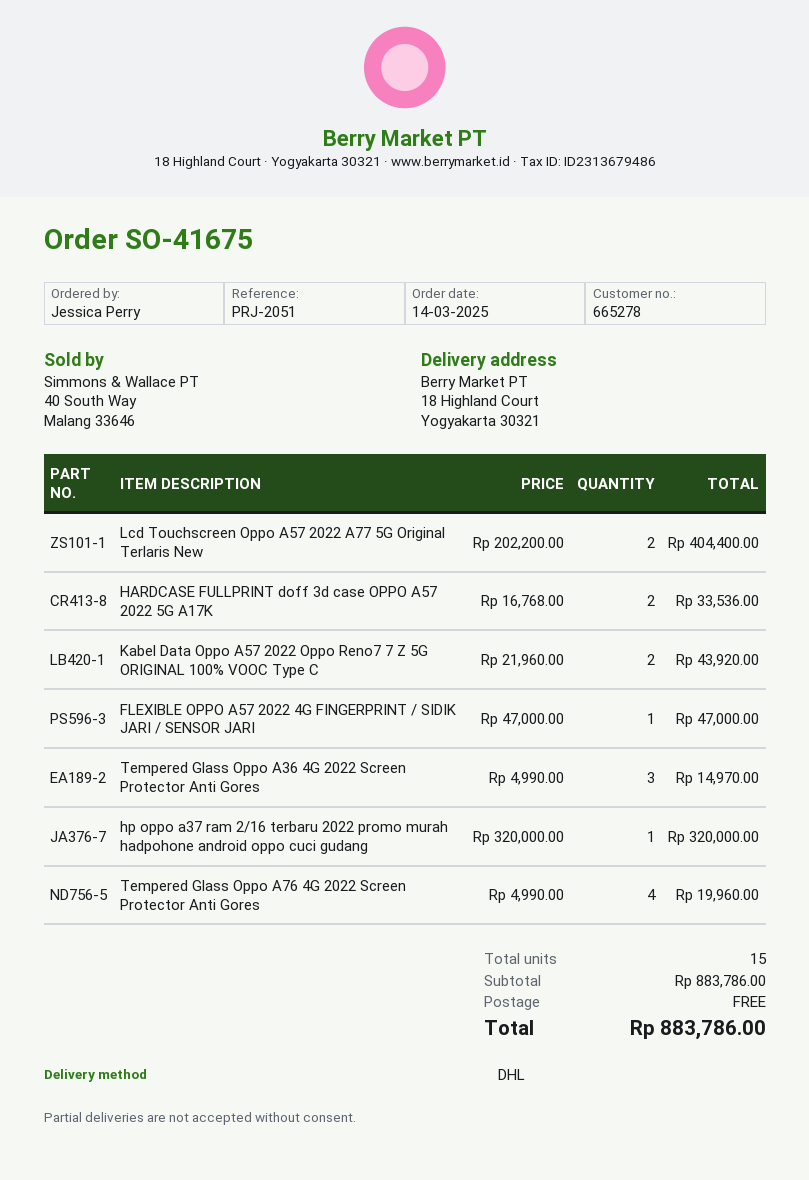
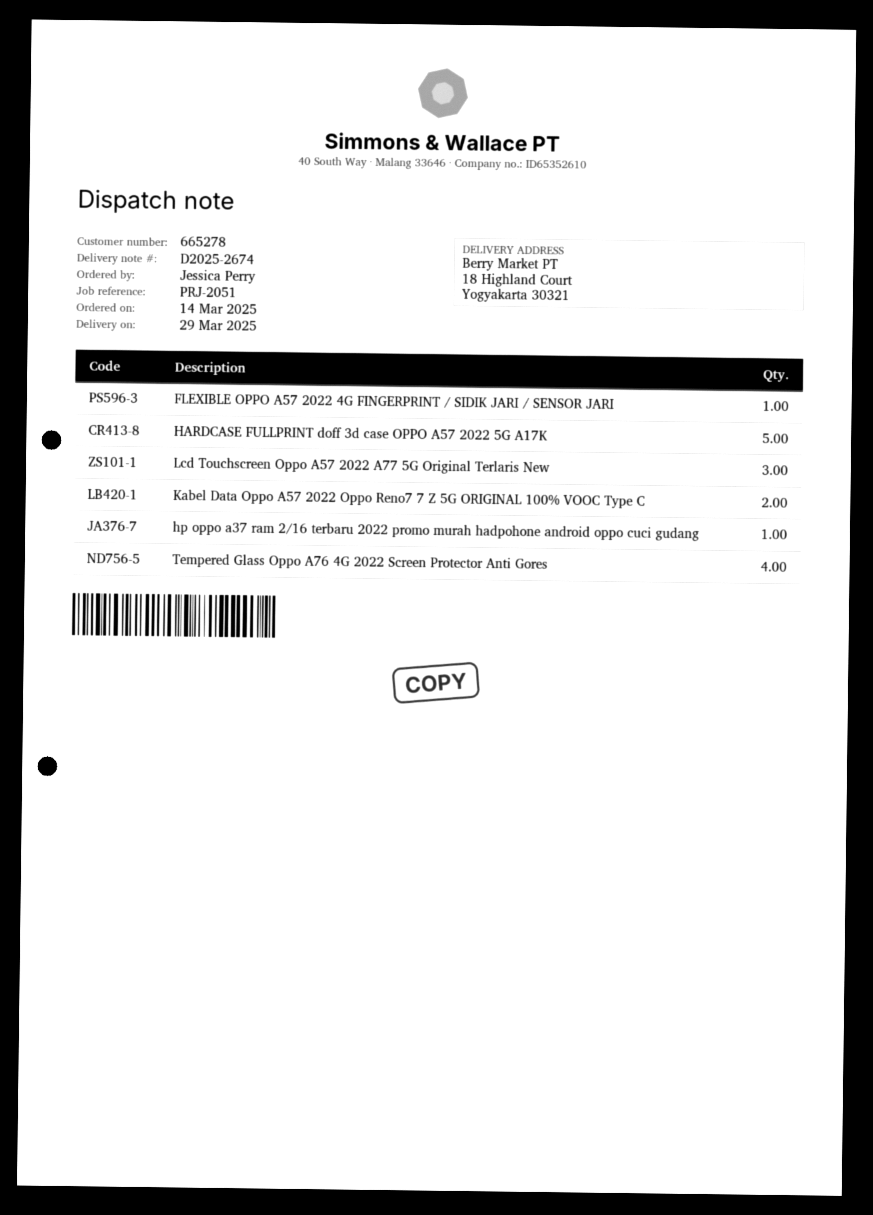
Lcd Touchscreen Oppo A57 2022 A77 5G Original Terlaris New: 2 -> 3
HARDCASE FULLPRINT doff 3d case OPPO A57 2022 5G A17K: 2 -> 5
Tempered Glass Oppo A36 4G 2022 Screen Protector Anti Gores: 3 -> none

